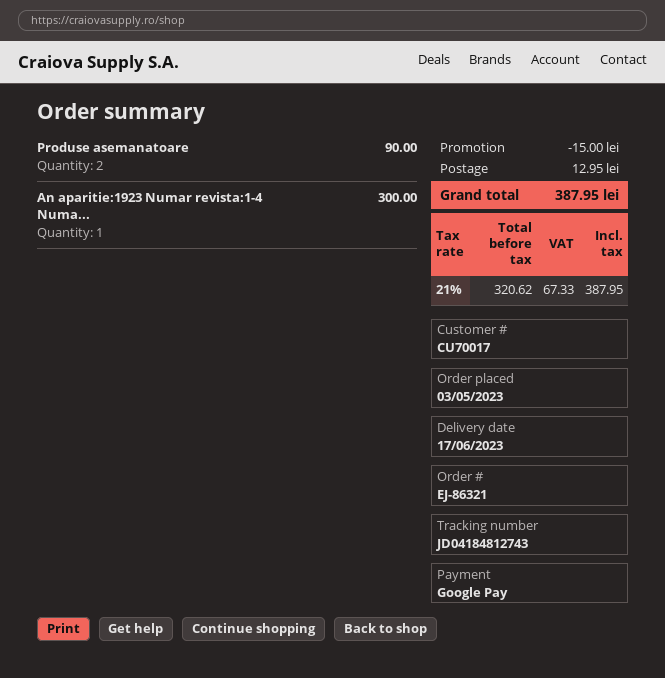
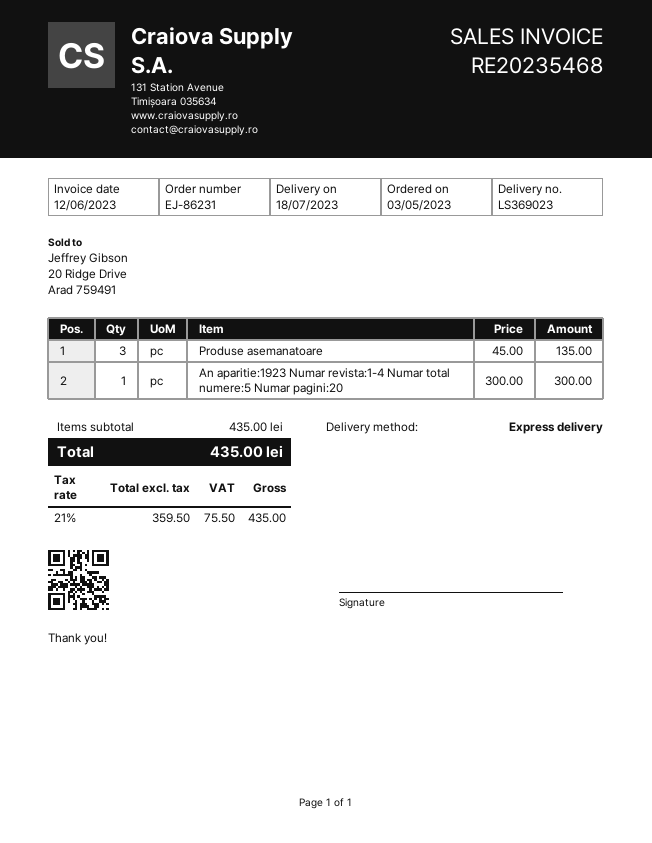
order number: EJ-86321 -> EJ-86231
delivery date: 2023-06-17 -> 2023-07-18
Produse asemanatoare: 2 for 90.00 -> 3 for 135.00
discount: 15.00 -> none
shipping: 12.95 -> none
net: 320.62 -> 359.50
tax: 21% = 67.33 -> 21% = 75.50
total: 387.95 -> 435.00

